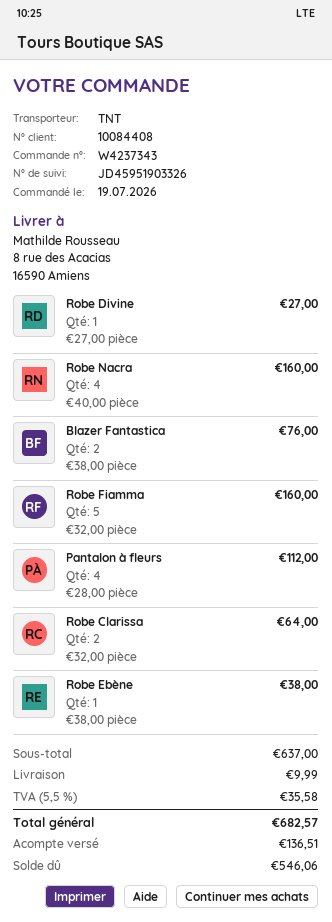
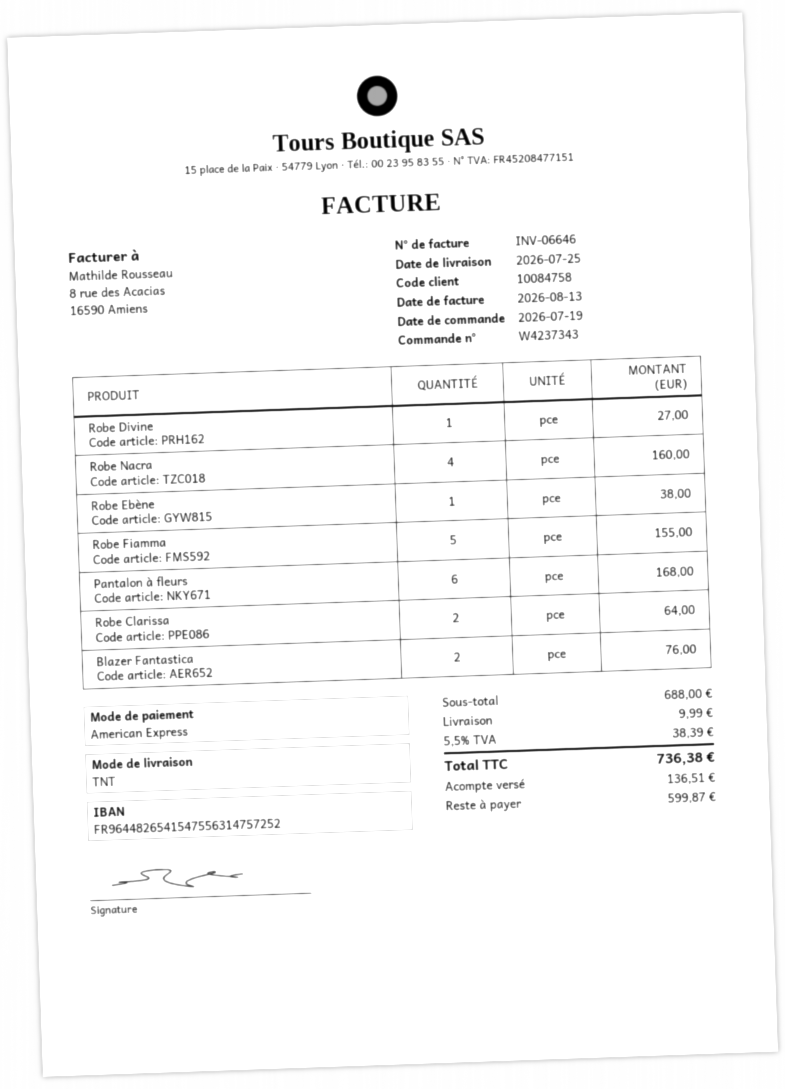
customer number: 10084408 -> 10084758
Robe Fiamma: 5 for 160.00 -> 5 for 155.00
Pantalon à fleurs: 4 for 112.00 -> 6 for 168.00
subtotal: 637.00 -> 688.00
tax: 5.5% = 35.58 -> 5.5% = 38.39
total: 682.57 -> 736.38
balance: 546.06 -> 599.87

